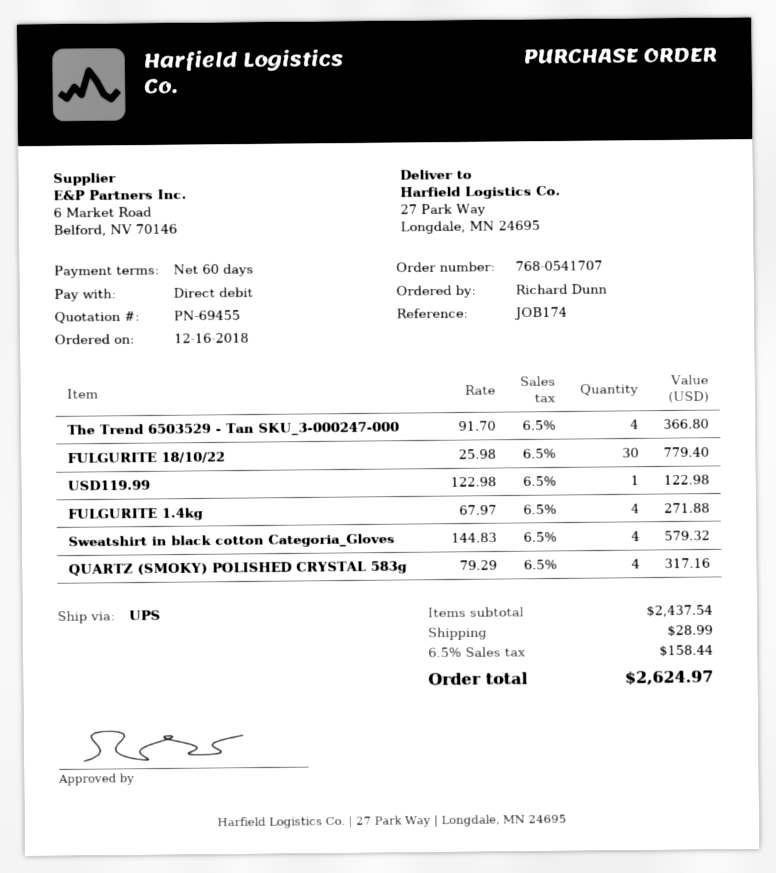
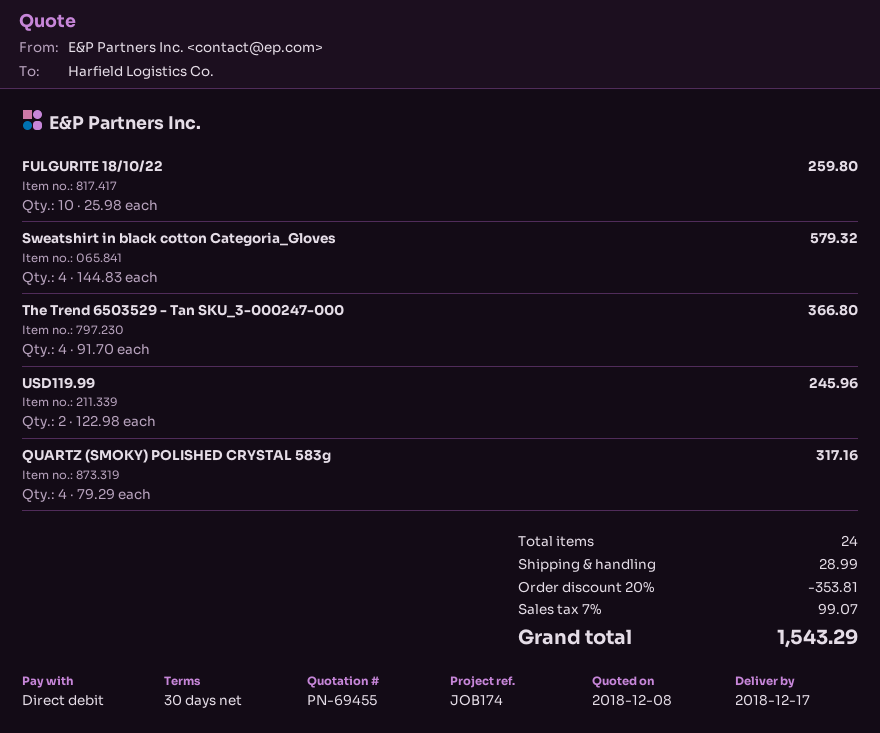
payment terms: 60 days -> 30 days
FULGURITE 18/10/22: 30 x 25.98 = 779.40 -> 10 x 25.98 = 259.80
USD119.99: 1 x 122.98 = 122.98 -> 2 x 122.98 = 245.96
FULGURITE 1.4kg: 4 x 67.97 = 271.88 -> none
discount: none -> 20% = 353.81
tax: 6.5% = 158.44 -> 7% = 99.07
total: 2624.97 -> 1543.29

